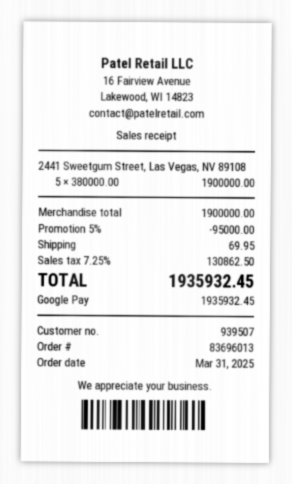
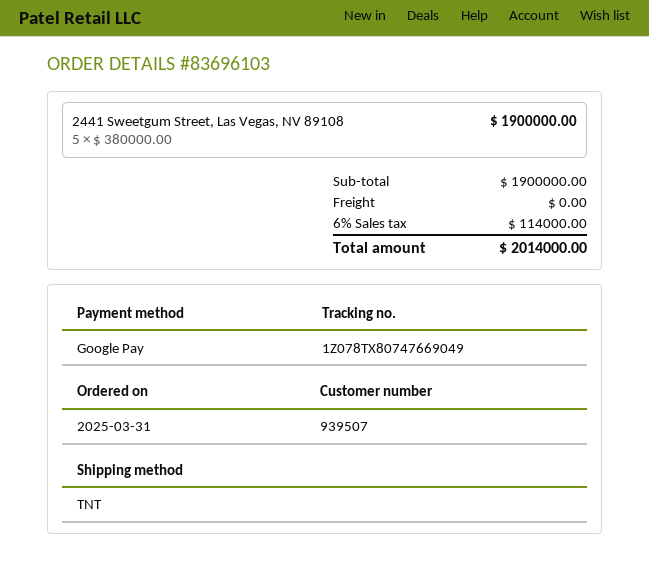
order number: 83696013 -> 83696103
discount: 5% = 95000.00 -> none
shipping: 69.95 -> 0.00
tax: 7.25% = 130862.50 -> 6% = 114000.00
total: 1935932.45 -> 2014000.00

